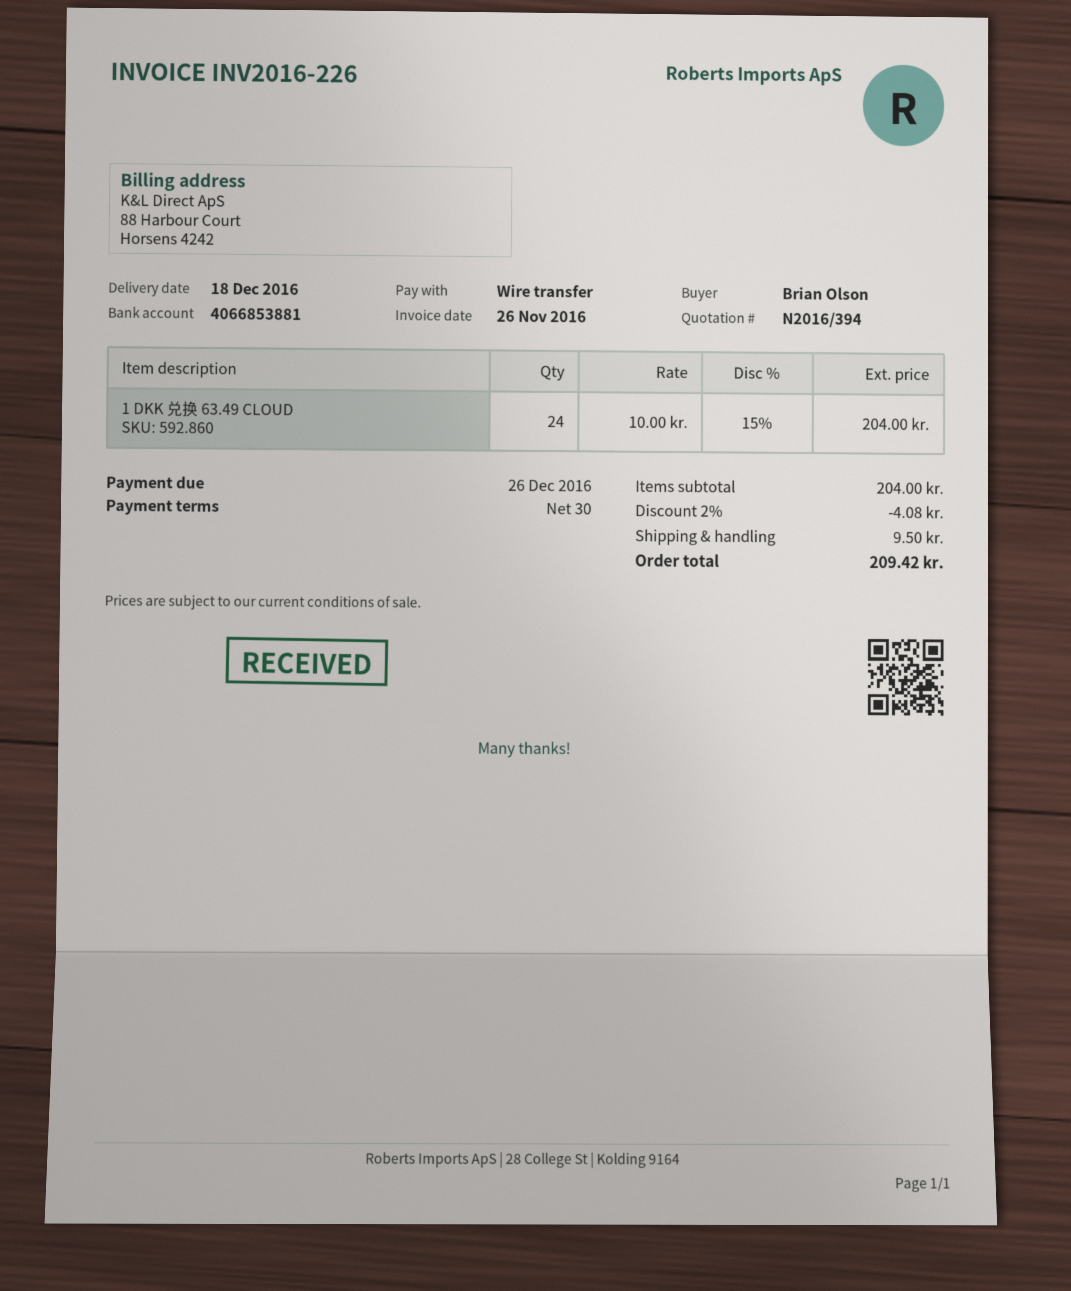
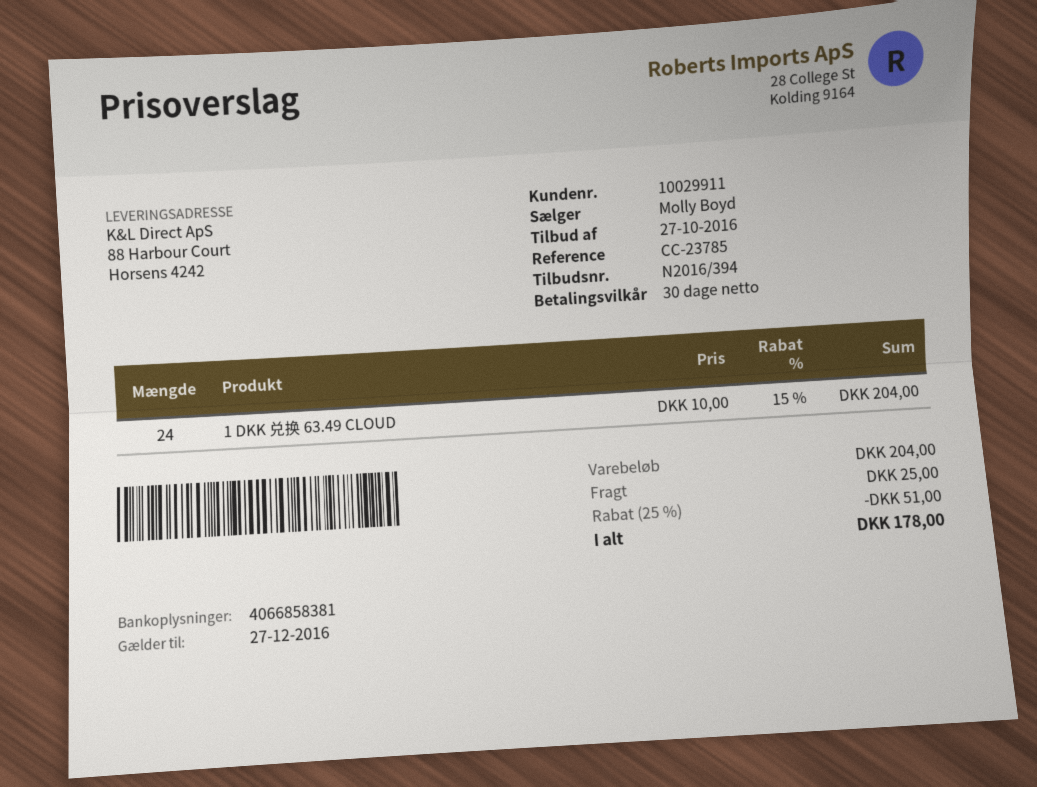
bank account: 4066853881 -> 4066858381
discount: 2% = 4.08 -> 25% = 51.00
shipping: 9.50 -> 25.00
total: 209.42 -> 178.00

